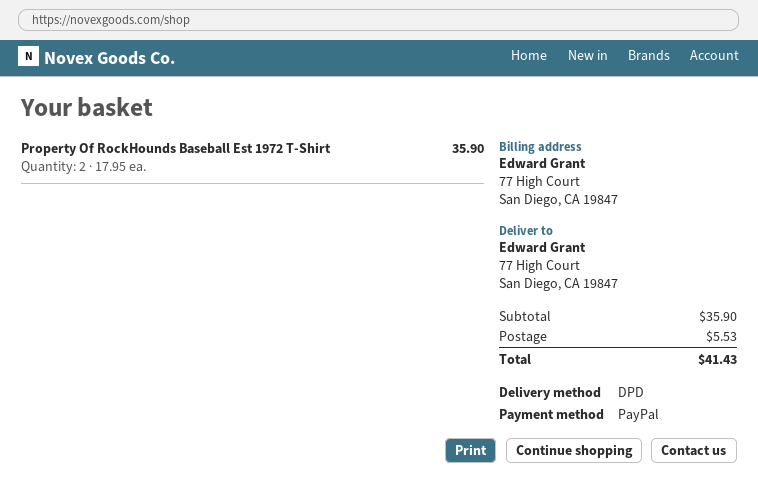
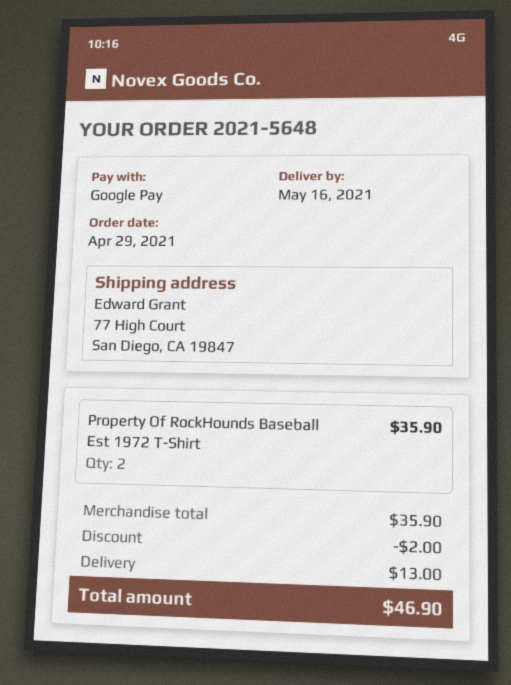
payment method: PayPal -> Google Pay
discount: none -> 2.00
shipping: 5.53 -> 13.00
total: 41.43 -> 46.90

